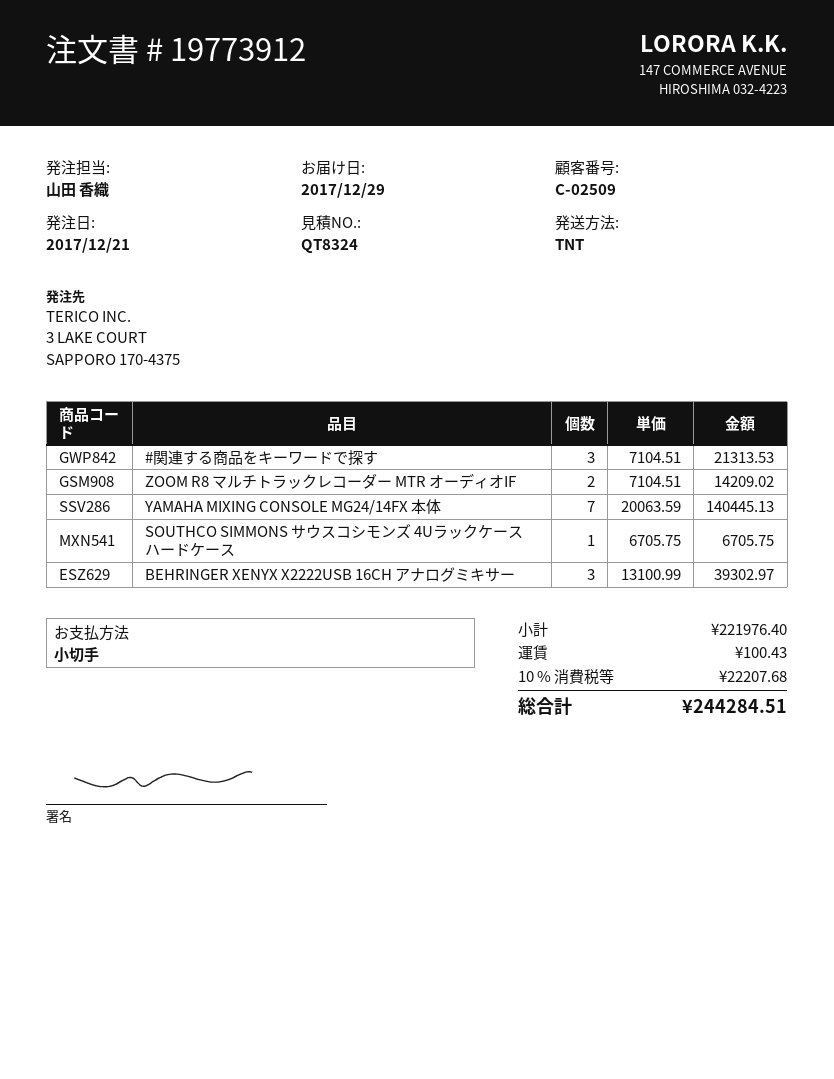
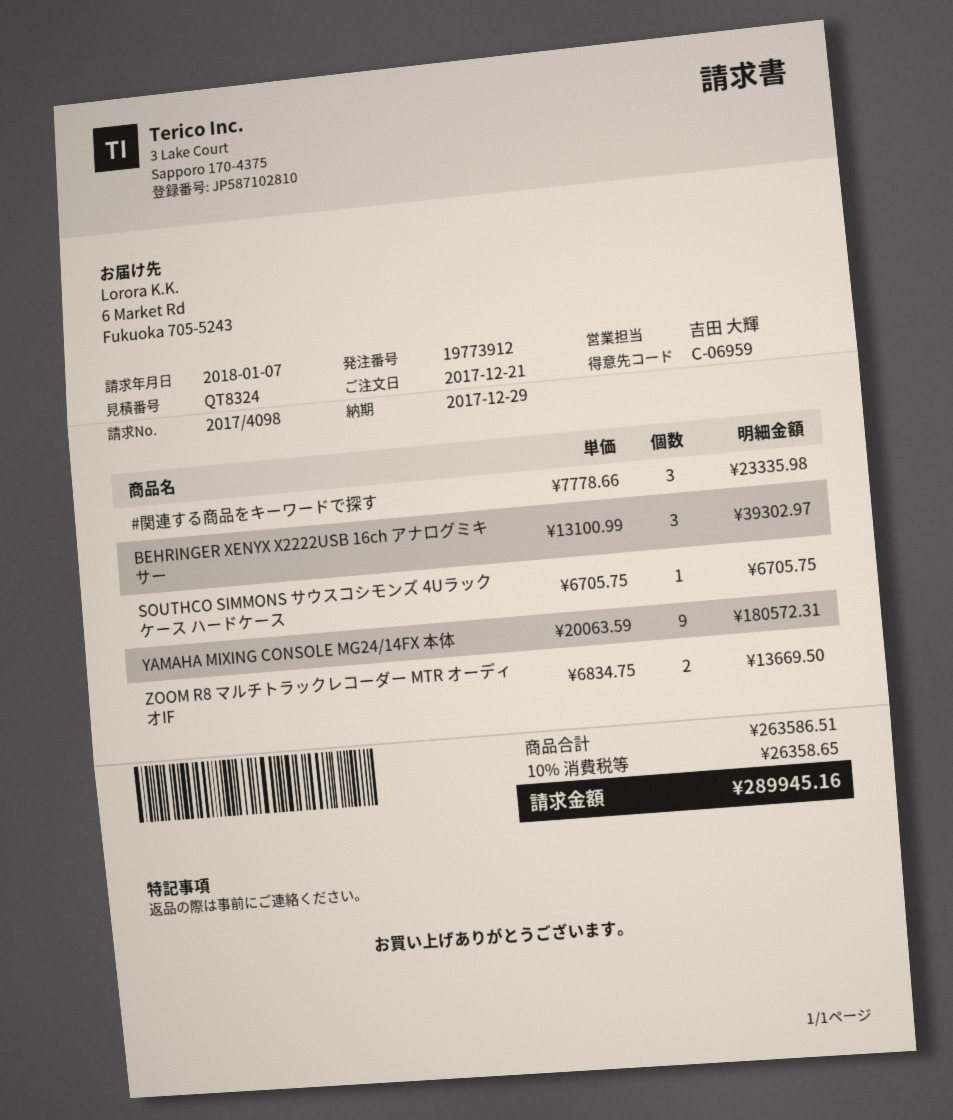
customer number: C-02509 -> C-06959
#関連する商品をキーワードで探す: 3 x 7104.51 = 21313.53 -> 3 x 7778.66 = 23335.98
ZOOM R8 マルチトラックレコーダー MTR オーディオIF: 2 x 7104.51 = 14209.02 -> 2 x 6834.75 = 13669.50
YAMAHA MIXING CONSOLE MG24/14FX 本体: 7 x 20063.59 = 140445.13 -> 9 x 20063.59 = 180572.31
subtotal: 221976.40 -> 263586.51
shipping: 100.43 -> none
tax: 10% = 22207.68 -> 10% = 26358.65
total: 244284.51 -> 289945.16

